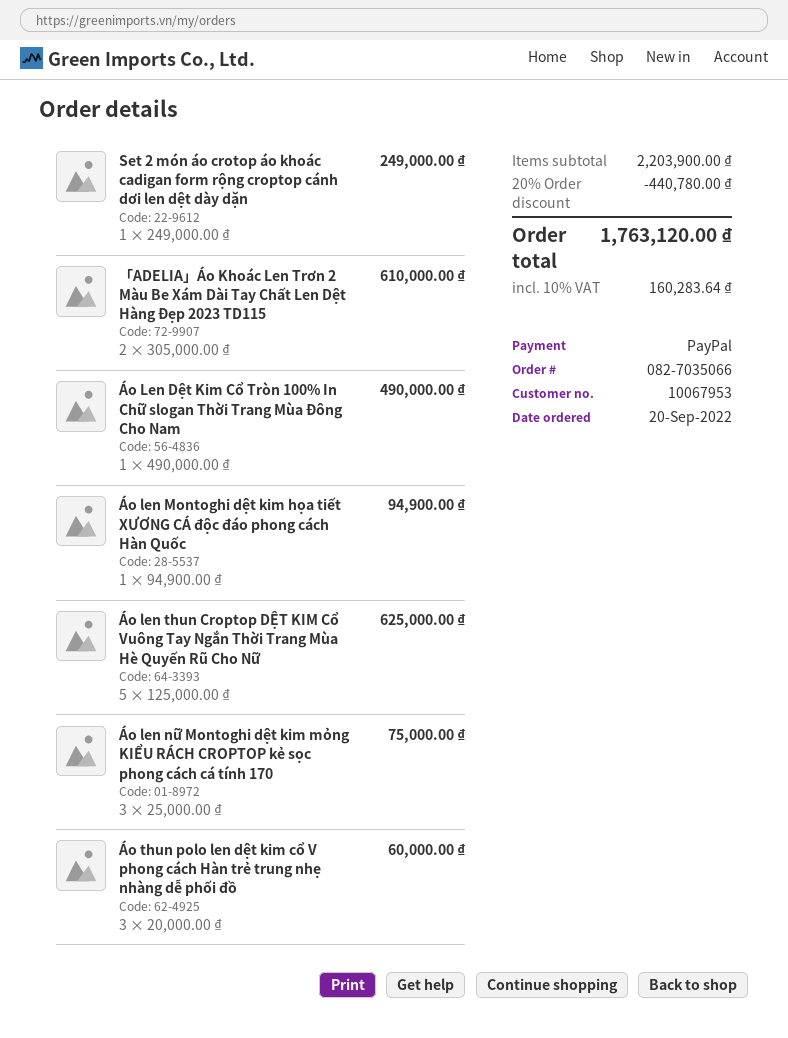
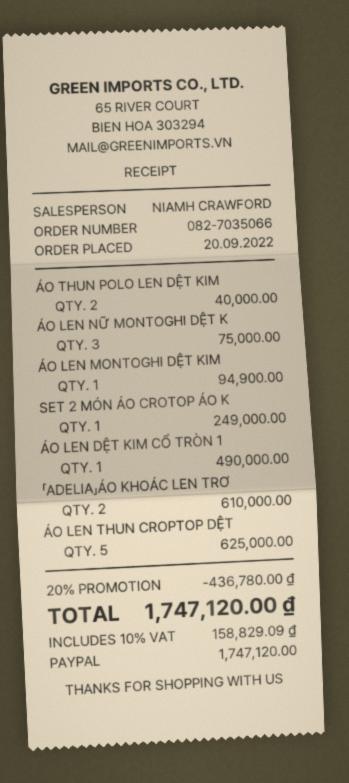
Áo thun polo len dệt kim cổ V phong cách Hàn trẻ trung nhẹ nhàng dễ phối đồ: 3 for 60000.00 -> 2 for 40000.00
discount: 20% = 440780.00 -> 20% = 436780.00
tax: 10% = 160283.64 -> 10% = 158829.09
total: 1763120.00 -> 1747120.00

